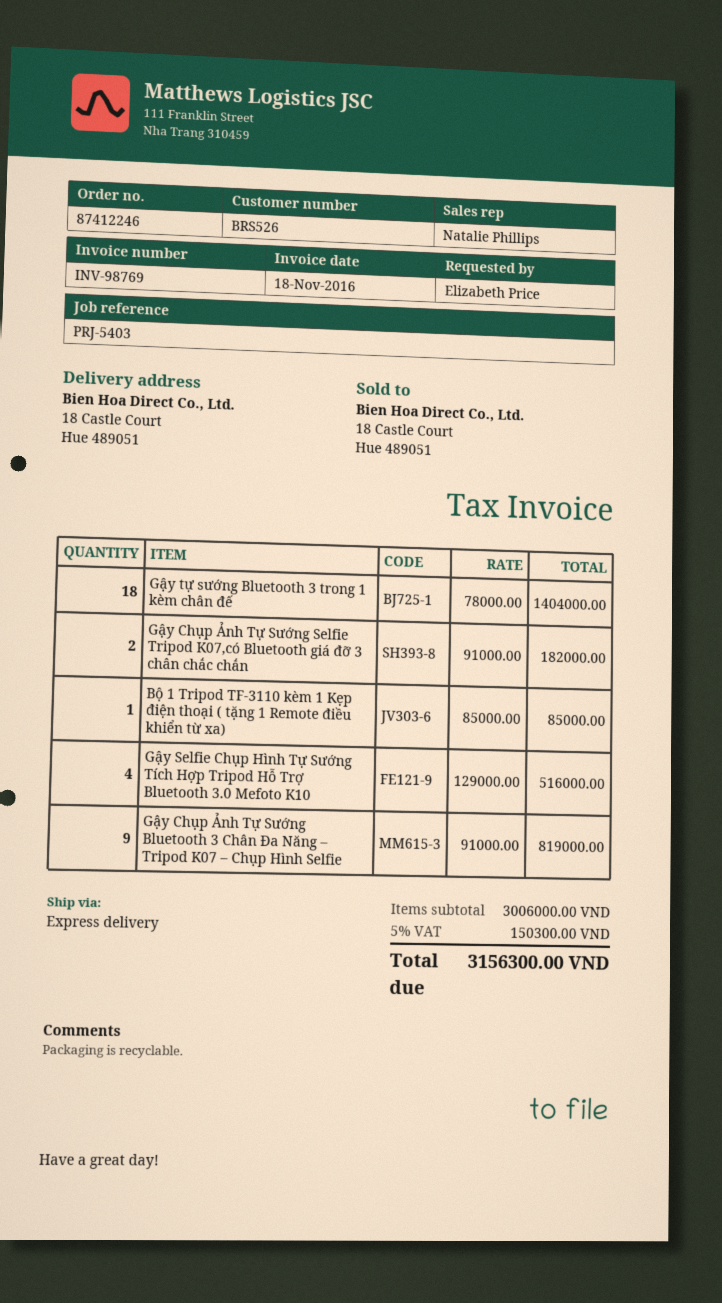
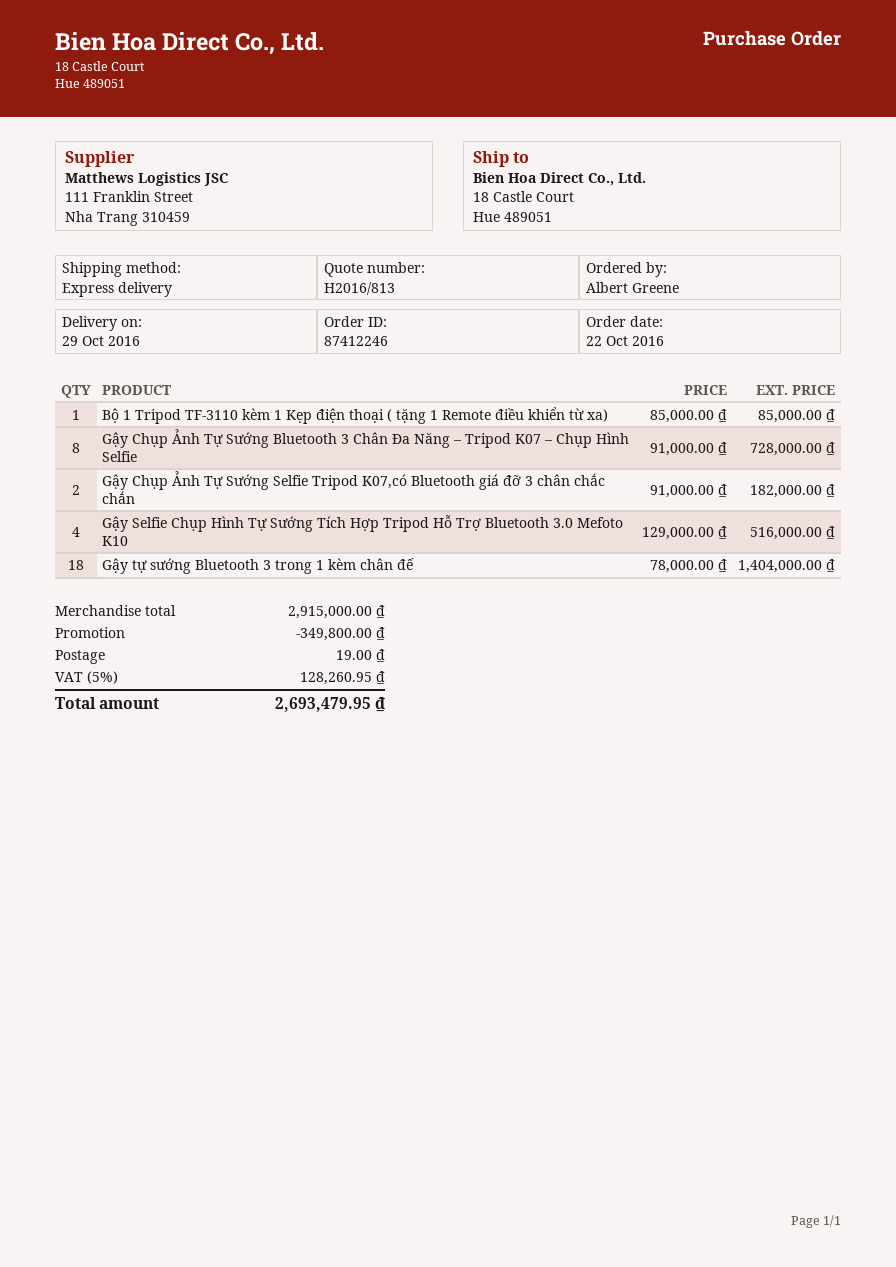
ordered by: Elizabeth Price -> Albert Greene
Gậy Chụp Ảnh Tự Sướng Bluetooth 3 Chân Đa Năng – Tripod K07 – Chụp Hình Selfie: 9 x 91000.00 = 819000.00 -> 8 x 91000.00 = 728000.00
subtotal: 3006000.00 -> 2915000.00
discount: none -> 349800.00
shipping: none -> 19.00
tax: 5% = 150300.00 -> 5% = 128260.95
total: 3156300.00 -> 2693479.95

